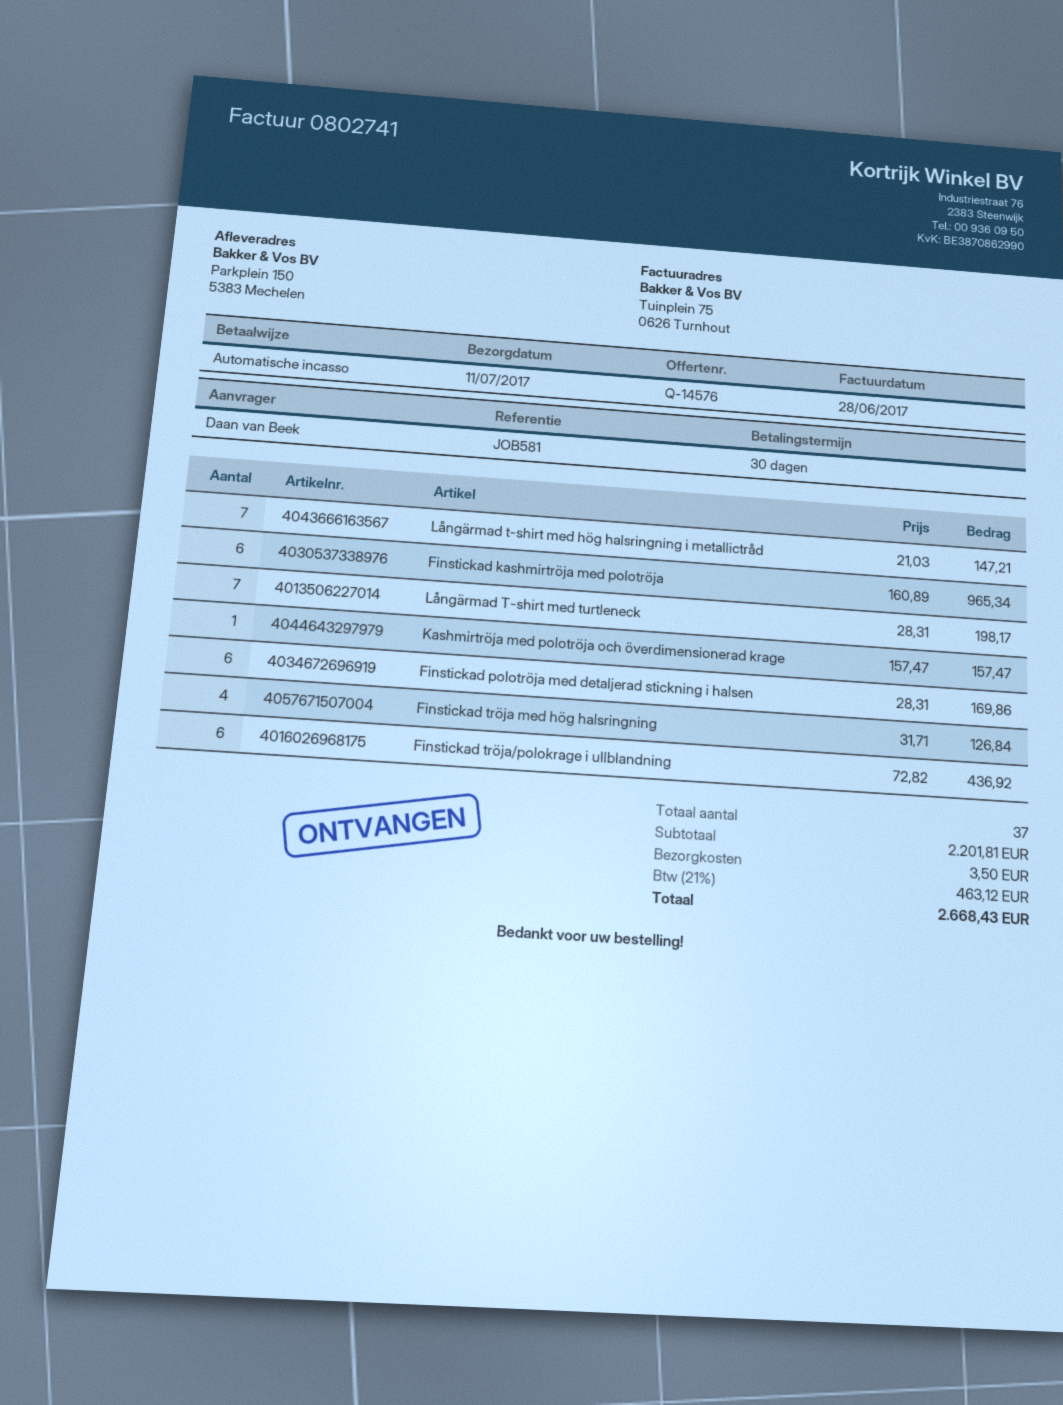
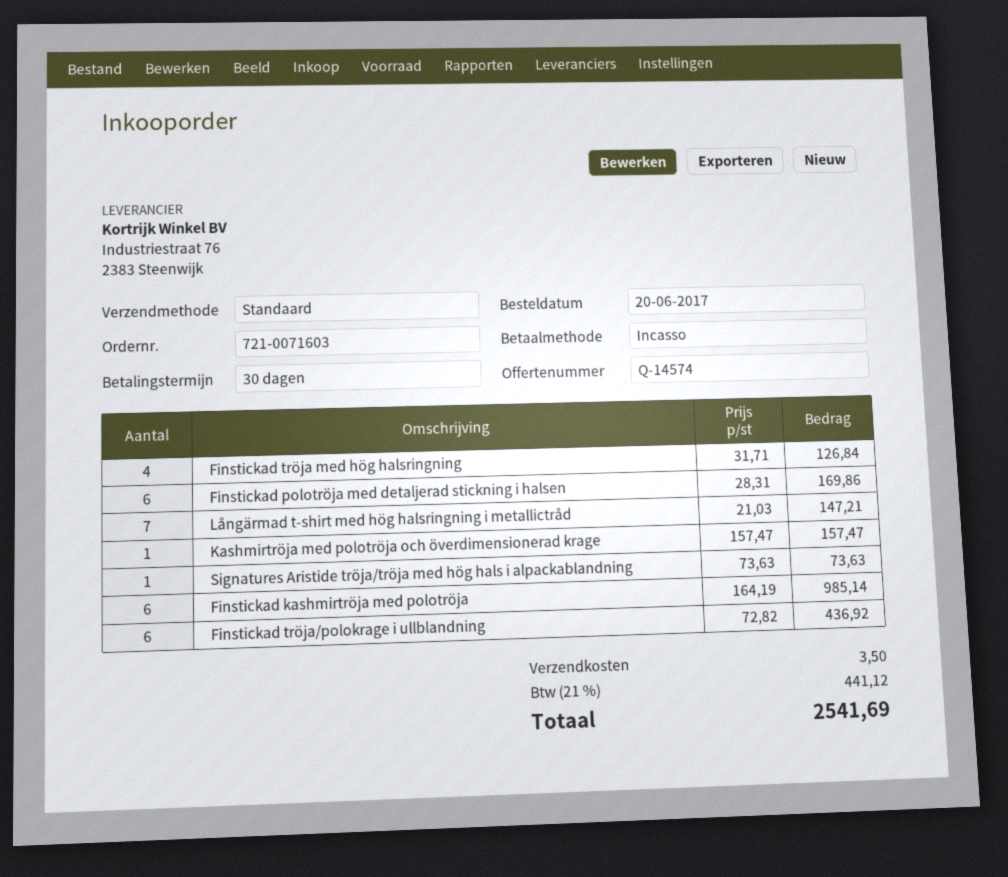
quote number: Q-14576 -> Q-14574
Finstickad kashmirtröja med polotröja: 6 x 160.89 = 965.34 -> 6 x 164.19 = 985.14
Långärmad T-shirt med turtleneck: 7 x 28.31 = 198.17 -> none
Signatures Aristide tröja/tröja med hög hals i alpackablandning: none -> 1 x 73.63 = 73.63
tax: 21% = 463.12 -> 21% = 441.12
total: 2668.43 -> 2541.69

